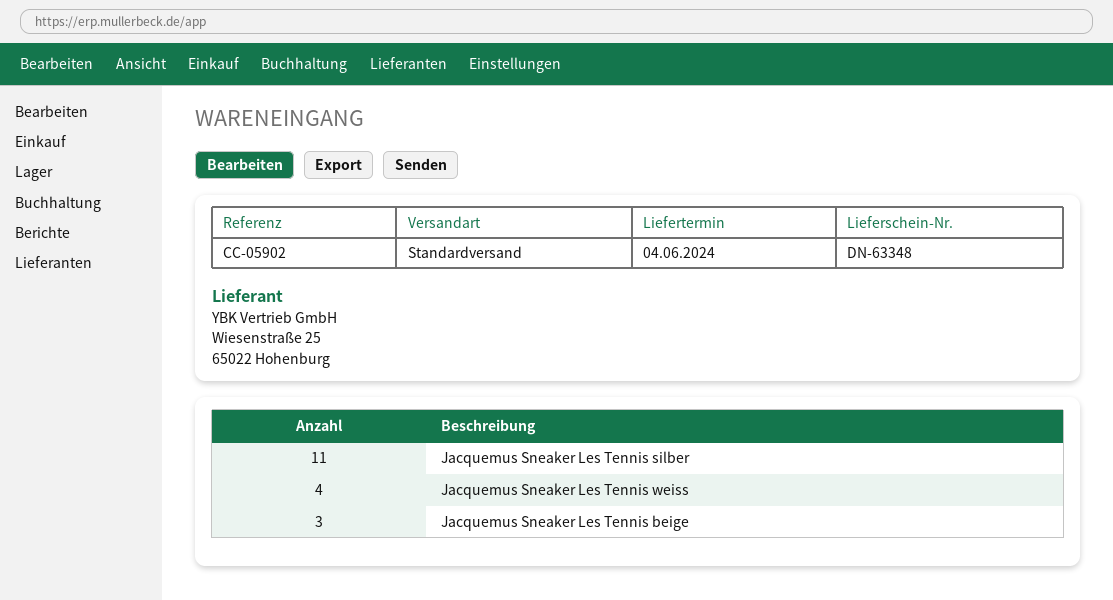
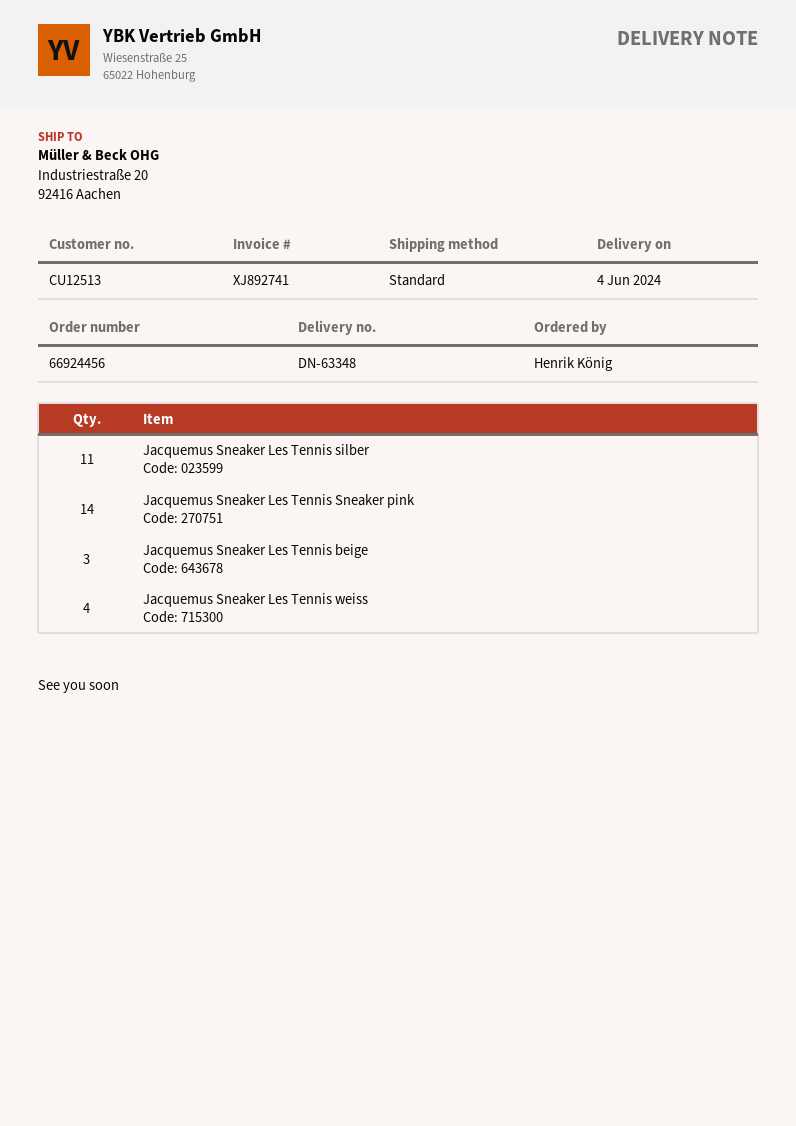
Jacquemus Sneaker Les Tennis Sneaker pink: none -> 14

